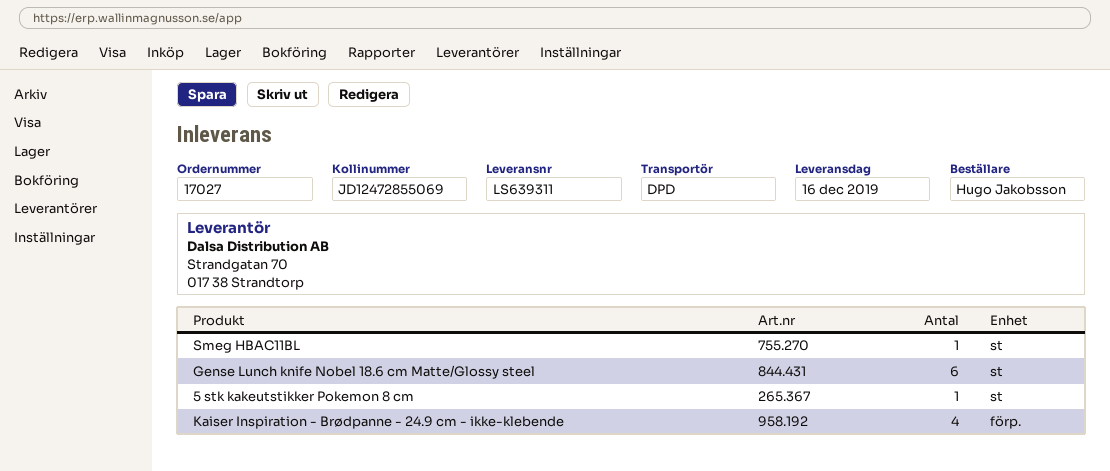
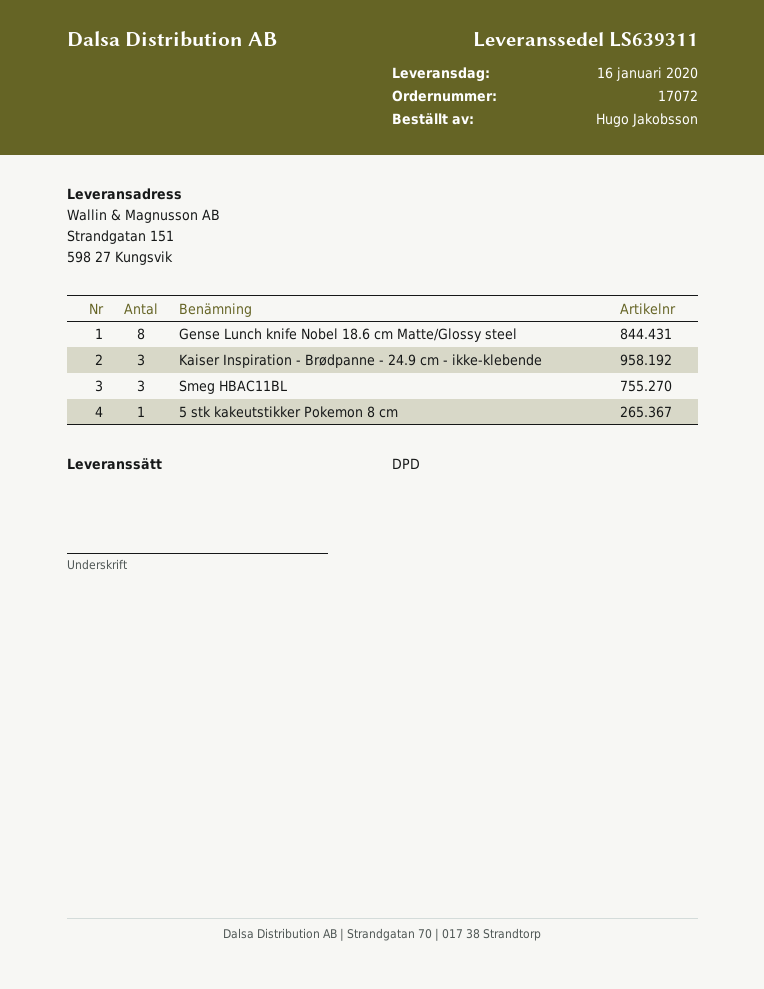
order number: 17027 -> 17072
delivery date: 2019-12-16 -> 2020-01-16
Smeg HBAC11BL: 1 -> 3
Gense Lunch knife Nobel 18.6 cm Matte/Glossy steel: 6 -> 8
Kaiser Inspiration - Brødpanne - 24.9 cm - ikke-klebende: 4 -> 3

